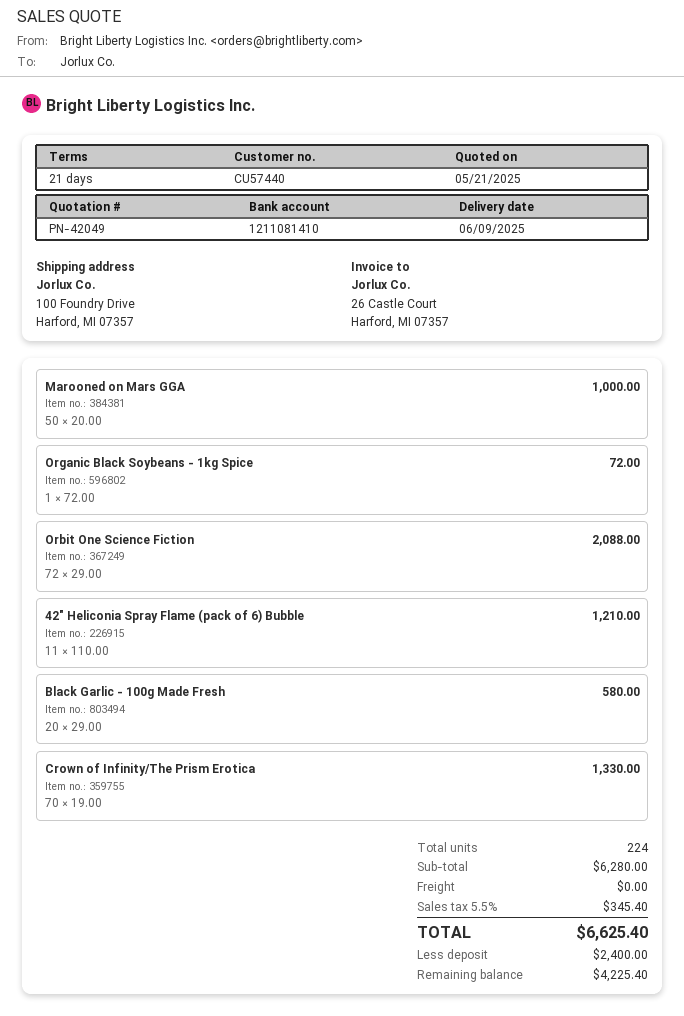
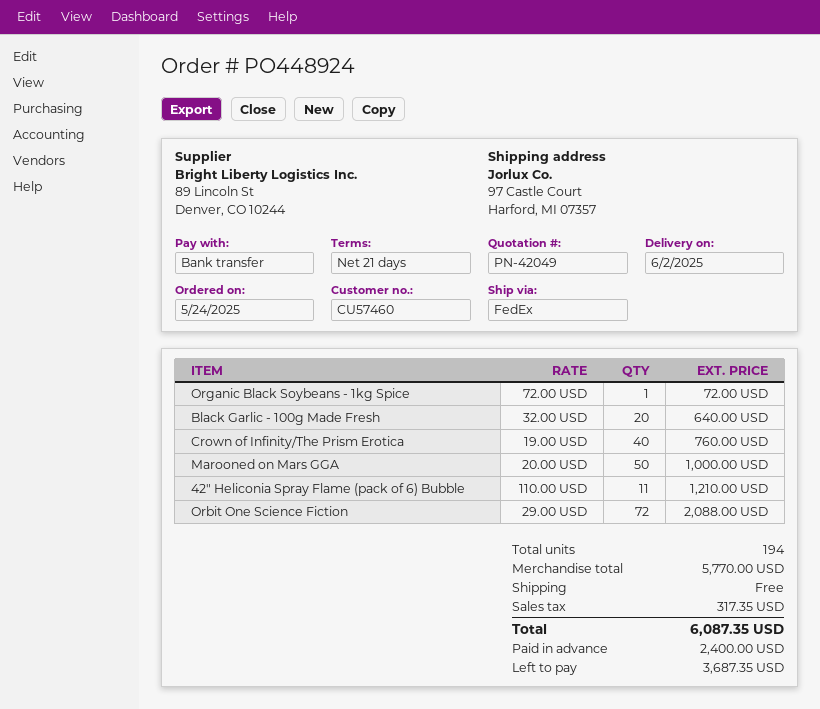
delivery date: 2025-06-09 -> 2025-06-02
customer number: CU57440 -> CU57460
ship to: 100 Foundry Drive, Harford, MI 07357 -> 97 Castle Court, Harford, MI 07357
Black Garlic - 100g Made Fresh: 20 x 29.00 = 580.00 -> 20 x 32.00 = 640.00
Crown of Infinity/The Prism Erotica: 70 x 19.00 = 1330.00 -> 40 x 19.00 = 760.00
total quantity: 224 -> 194
subtotal: 6280.00 -> 5770.00
tax: 345.40 -> 317.35
total: 6625.40 -> 6087.35
balance: 4225.40 -> 3687.35

